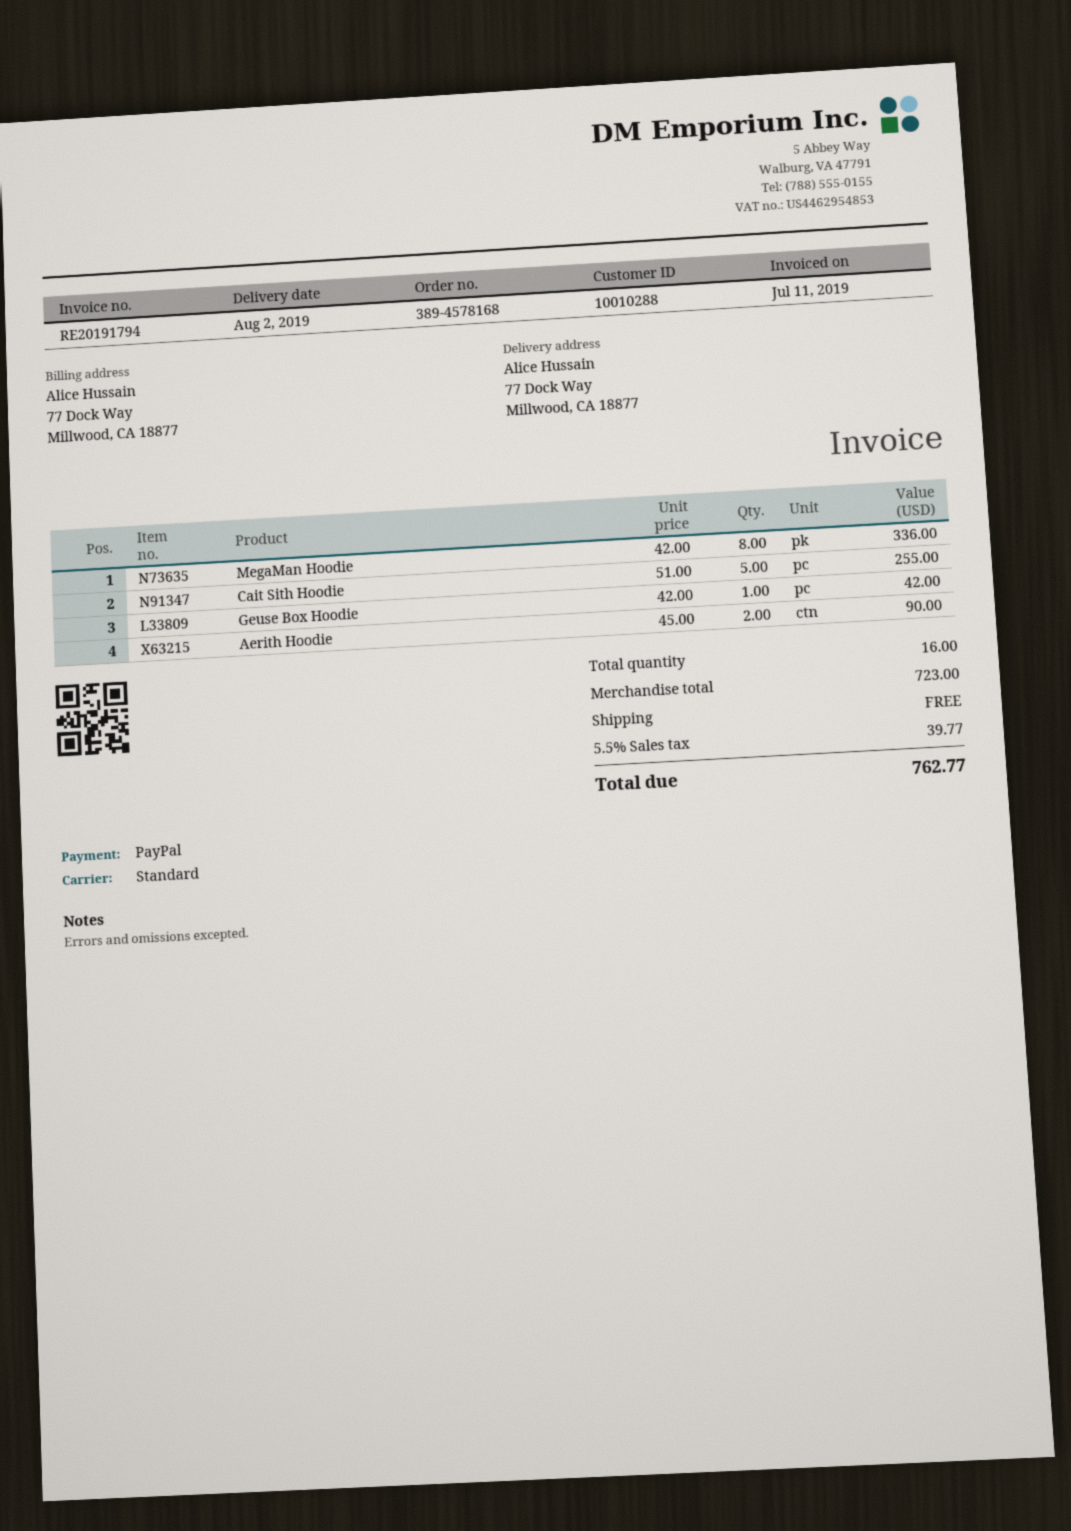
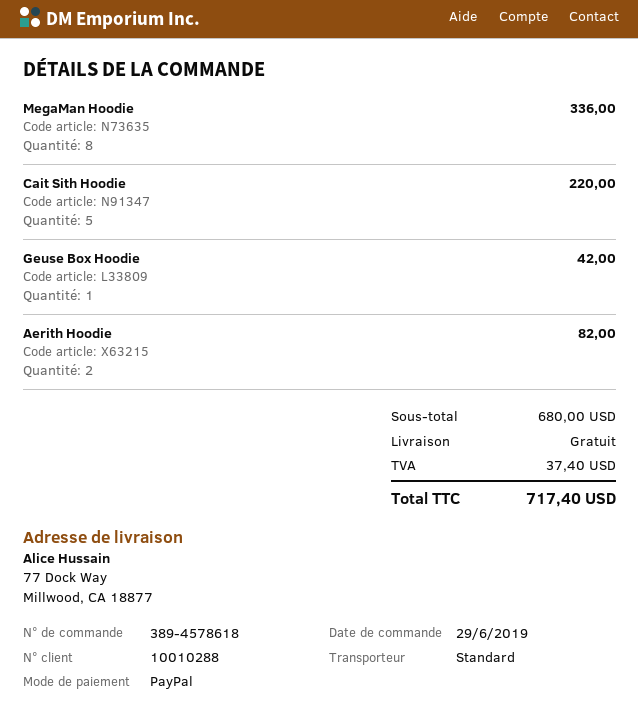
order number: 389-4578168 -> 389-4578618
Cait Sith Hoodie: 5 for 255.00 -> 5 for 220.00
Aerith Hoodie: 2 for 90.00 -> 2 for 82.00
subtotal: 723.00 -> 680.00
tax: 39.77 -> 37.40
total: 762.77 -> 717.40

